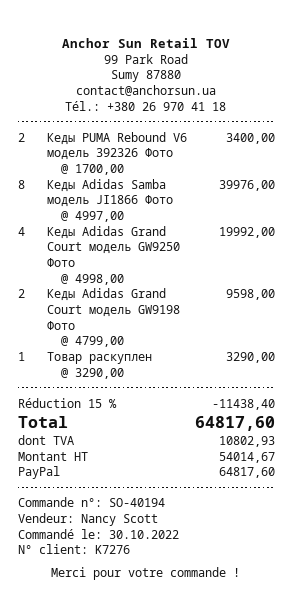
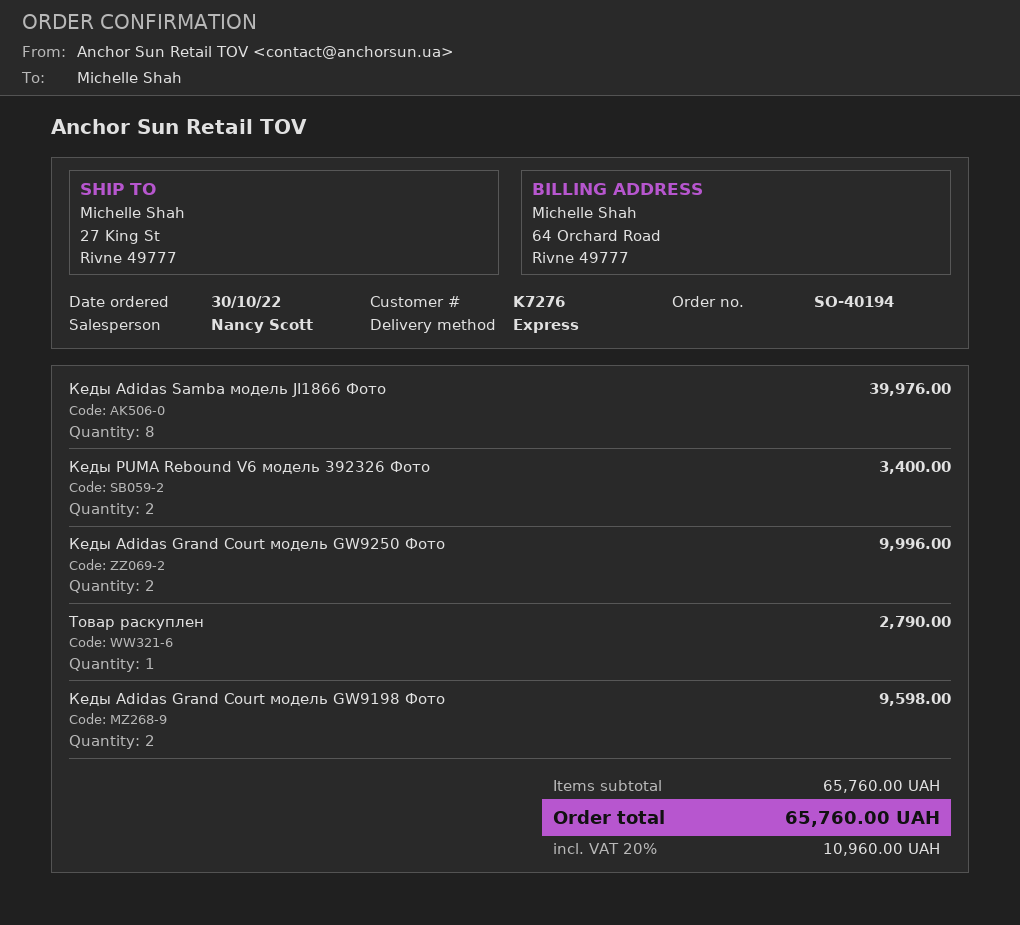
Кеды Adidas Grand Court модель GW9250 Фото: 4 for 19992.00 -> 2 for 9996.00
Товар раскуплен: 1 for 3290.00 -> 1 for 2790.00
discount: 15% = 11438.40 -> none
tax: 10802.93 -> 10960.00
total: 64817.60 -> 65760.00

